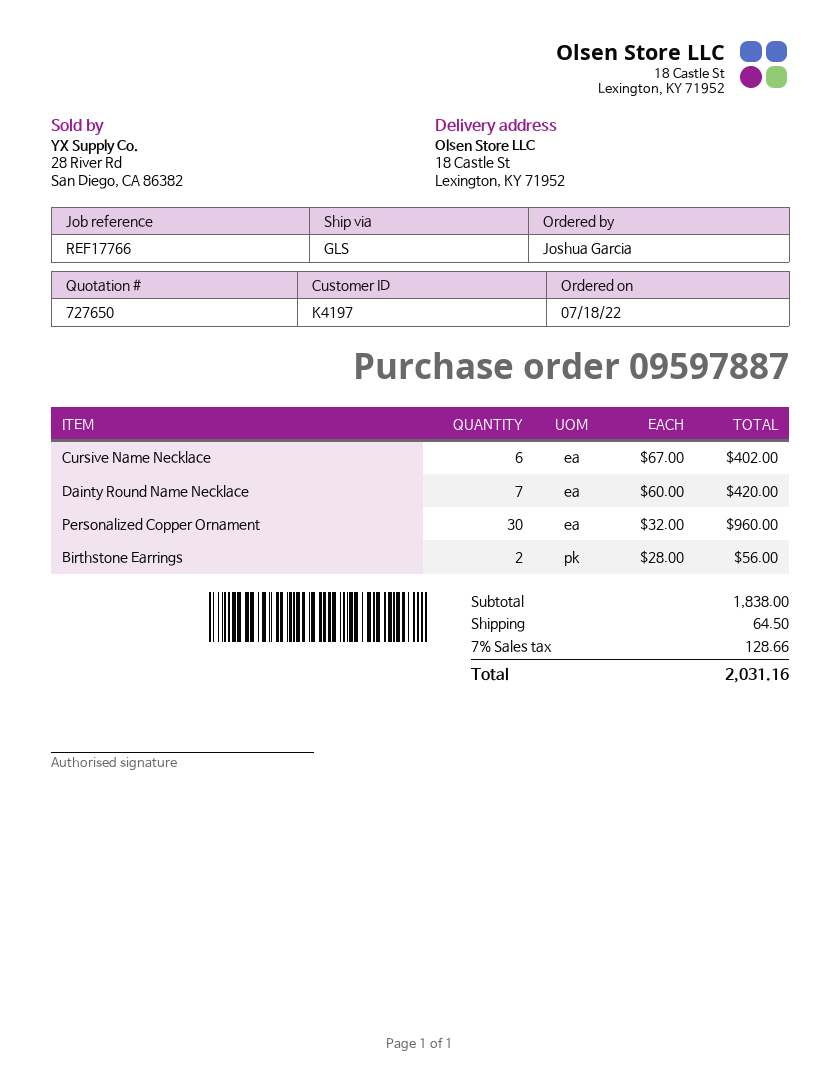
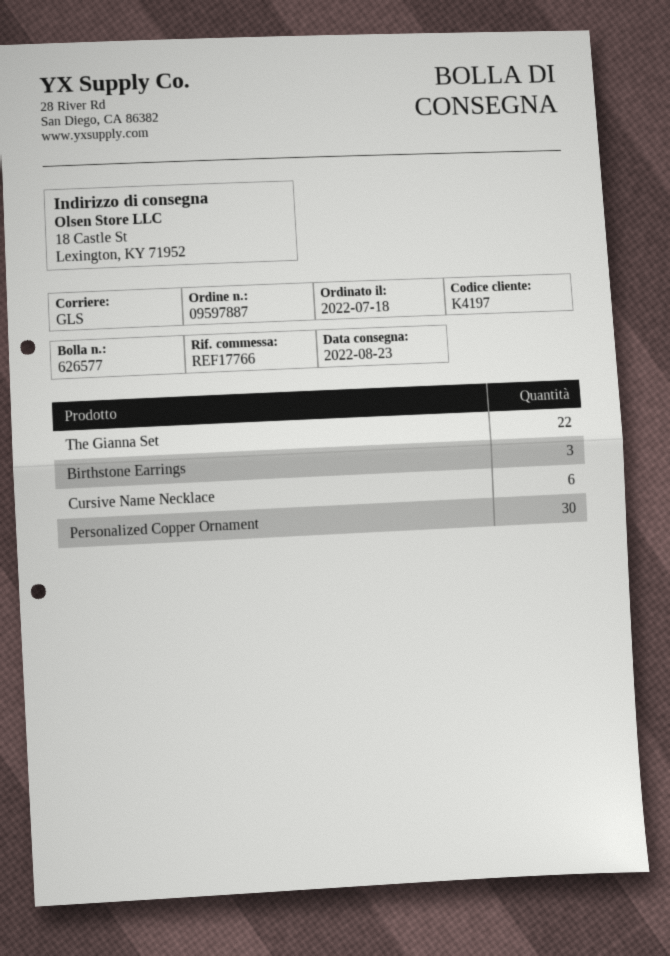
Dainty Round Name Necklace: 7 -> none
Birthstone Earrings: 2 -> 3
The Gianna Set: none -> 22

